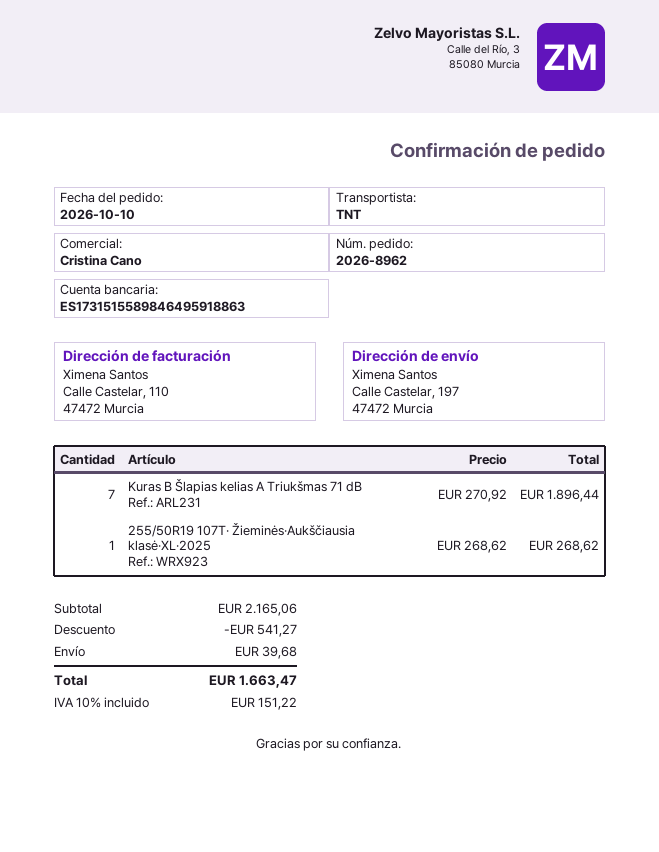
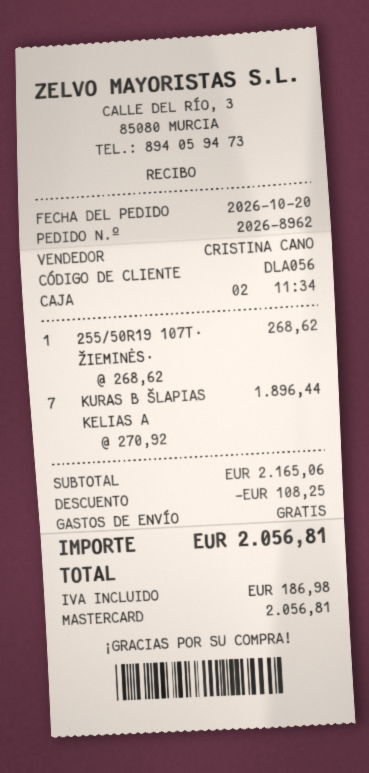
order date: 2026-10-10 -> 2026-10-20
discount: 541.27 -> 108.25
shipping: 39.68 -> 0.00
tax: 151.22 -> 186.98
total: 1663.47 -> 2056.81

